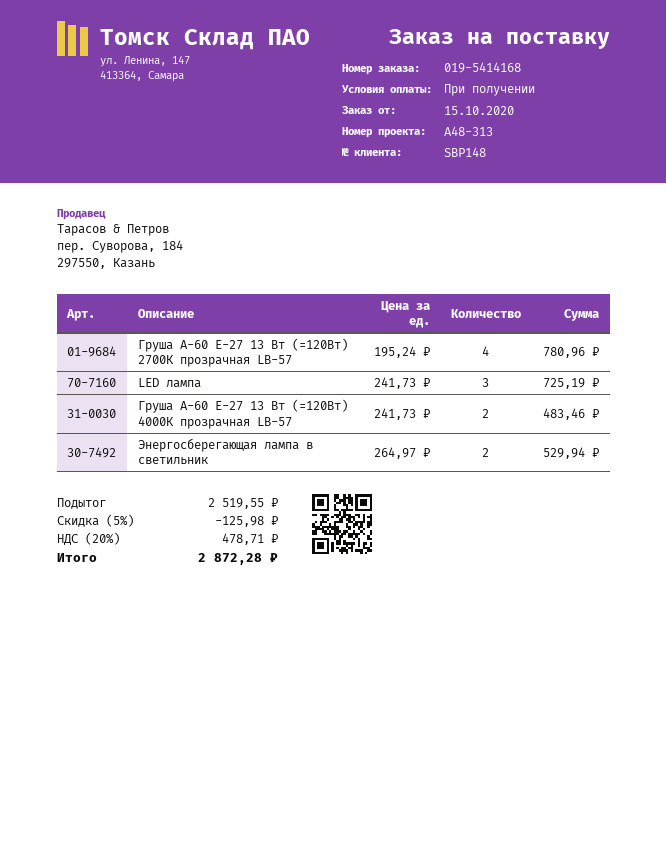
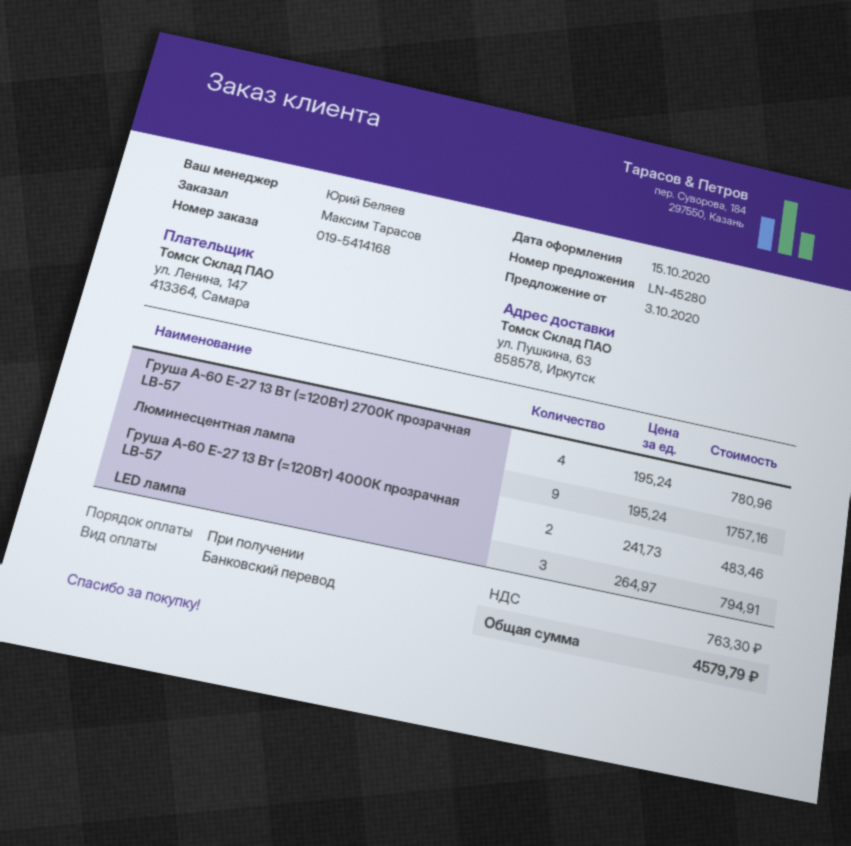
LED лампа: 3 x 241.73 = 725.19 -> 3 x 264.97 = 794.91
Энергосберегающая лампа в светильник: 2 x 264.97 = 529.94 -> none
Люминесцентная лампа: none -> 9 x 195.24 = 1757.16
discount: 5% = 125.98 -> none
tax: 478.71 -> 763.30
total: 2872.28 -> 4579.79

